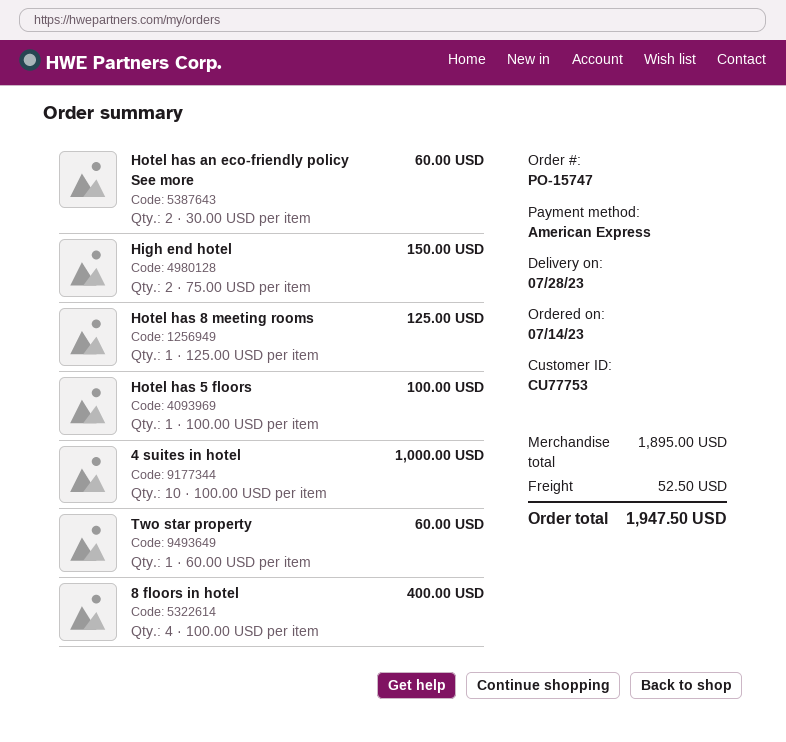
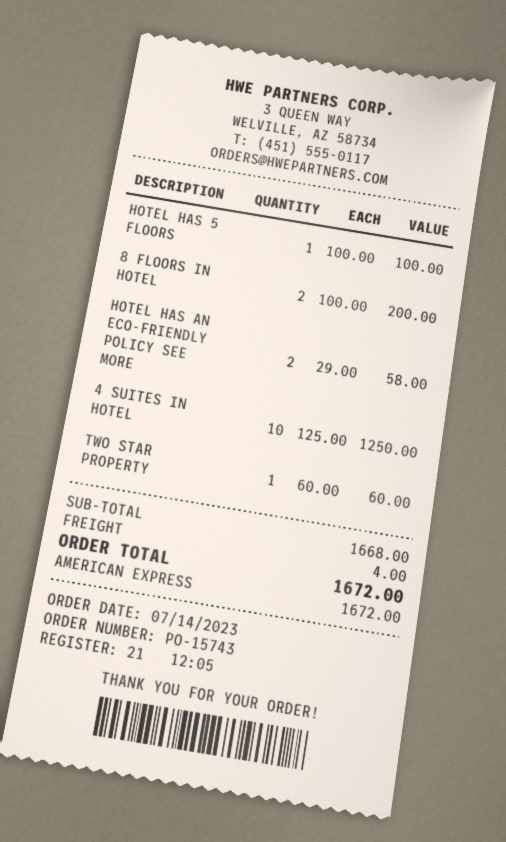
order number: PO-15747 -> PO-15743
Hotel has an eco-friendly policy See more: 2 x 30.00 = 60.00 -> 2 x 29.00 = 58.00
High end hotel: 2 x 75.00 = 150.00 -> none
Hotel has 8 meeting rooms: 1 x 125.00 = 125.00 -> none
4 suites in hotel: 10 x 100.00 = 1000.00 -> 10 x 125.00 = 1250.00
8 floors in hotel: 4 x 100.00 = 400.00 -> 2 x 100.00 = 200.00
subtotal: 1895.00 -> 1668.00
shipping: 52.50 -> 4.00
total: 1947.50 -> 1672.00

